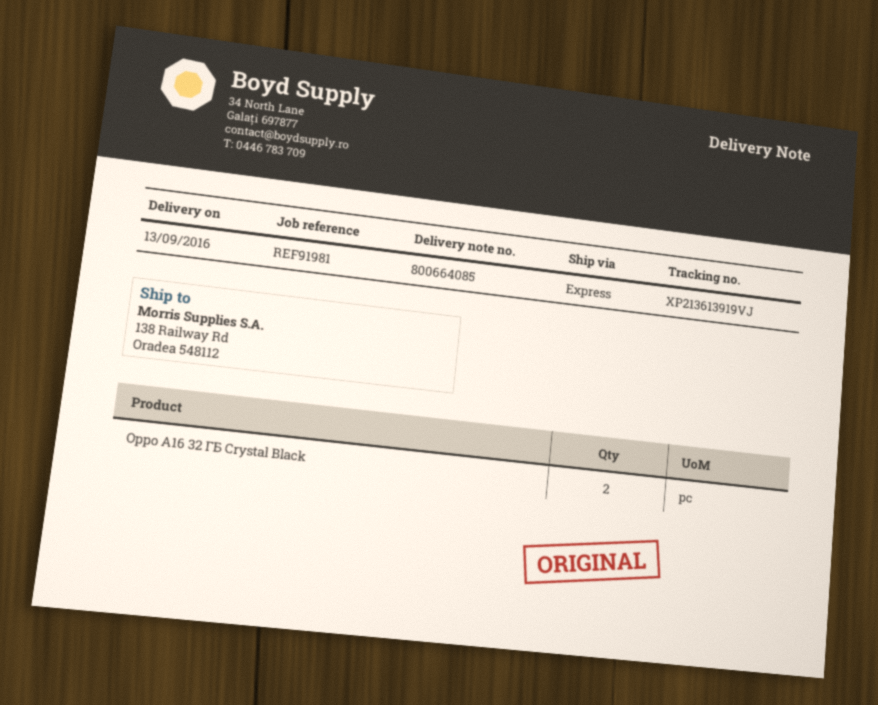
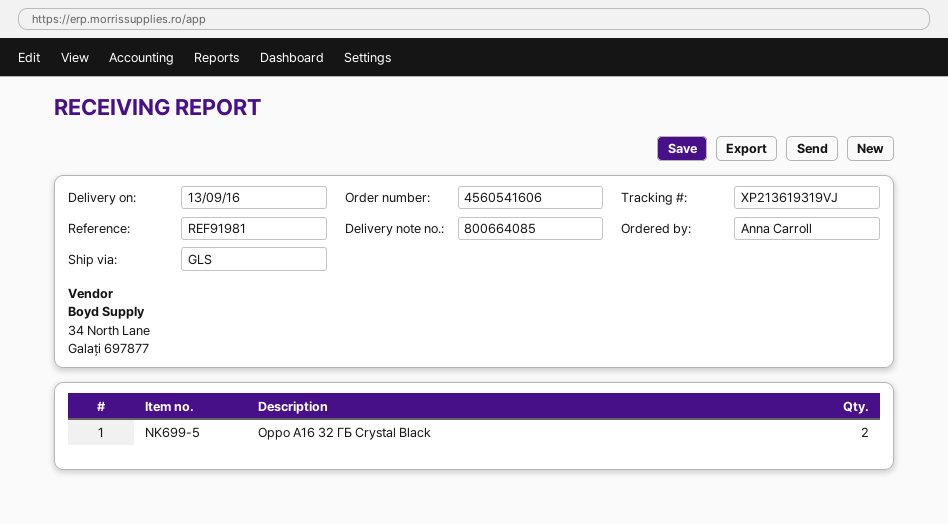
shipping method: express -> GLS
tracking number: XP213613919VJ -> XP213619319VJ

